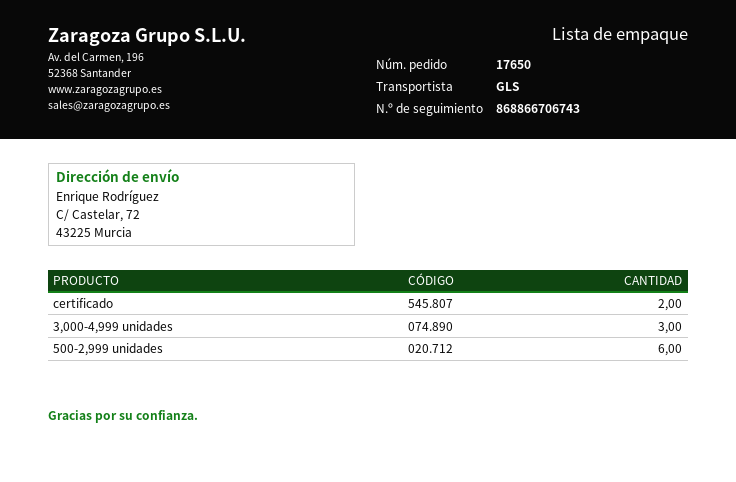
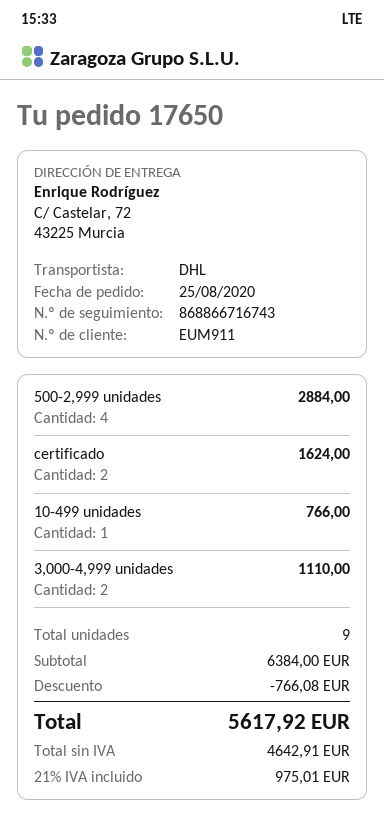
shipping method: GLS -> DHL
tracking number: 868866706743 -> 868866716743
3,000-4,999 unidades: 3 -> 2
500-2,999 unidades: 6 -> 4
10-499 unidades: none -> 1

